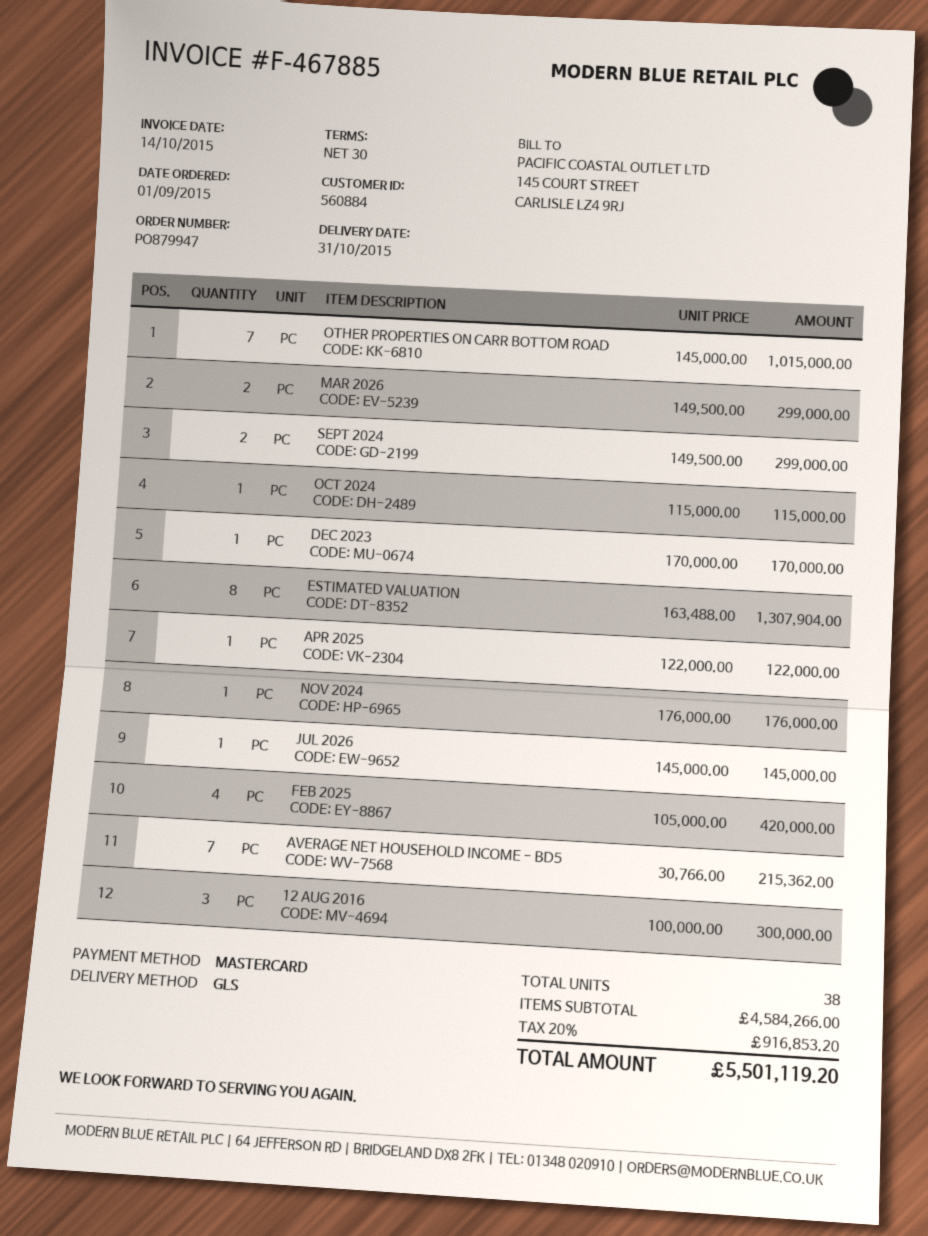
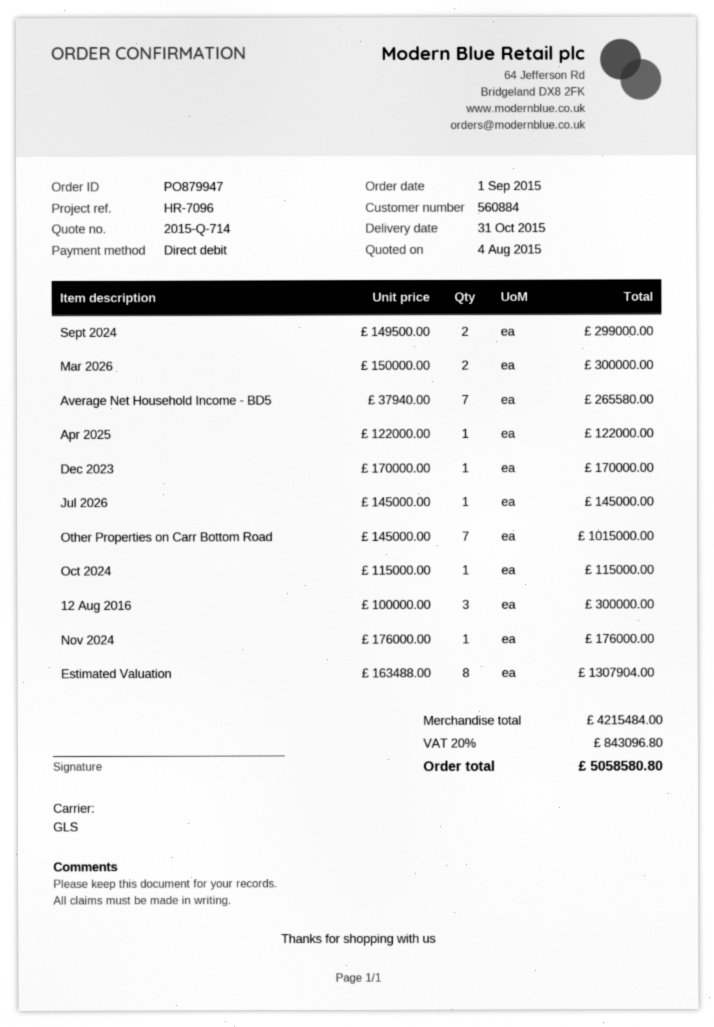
payment method: Mastercard -> direct debit
MAR 2026: 2 x 149500.00 = 299000.00 -> 2 x 150000.00 = 300000.00
FEB 2025: 4 x 105000.00 = 420000.00 -> none
AVERAGE NET HOUSEHOLD INCOME - BD5: 7 x 30766.00 = 215362.00 -> 7 x 37940.00 = 265580.00
subtotal: 4584266.00 -> 4215484.00
tax: 20% = 916853.20 -> 20% = 843096.80
total: 5501119.20 -> 5058580.80

